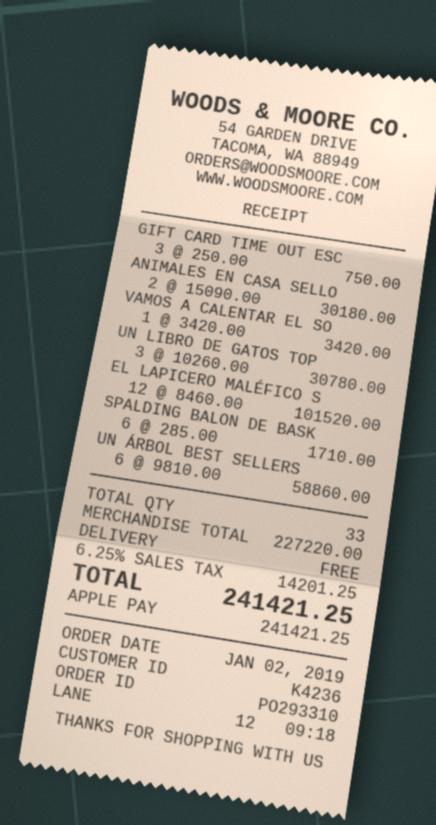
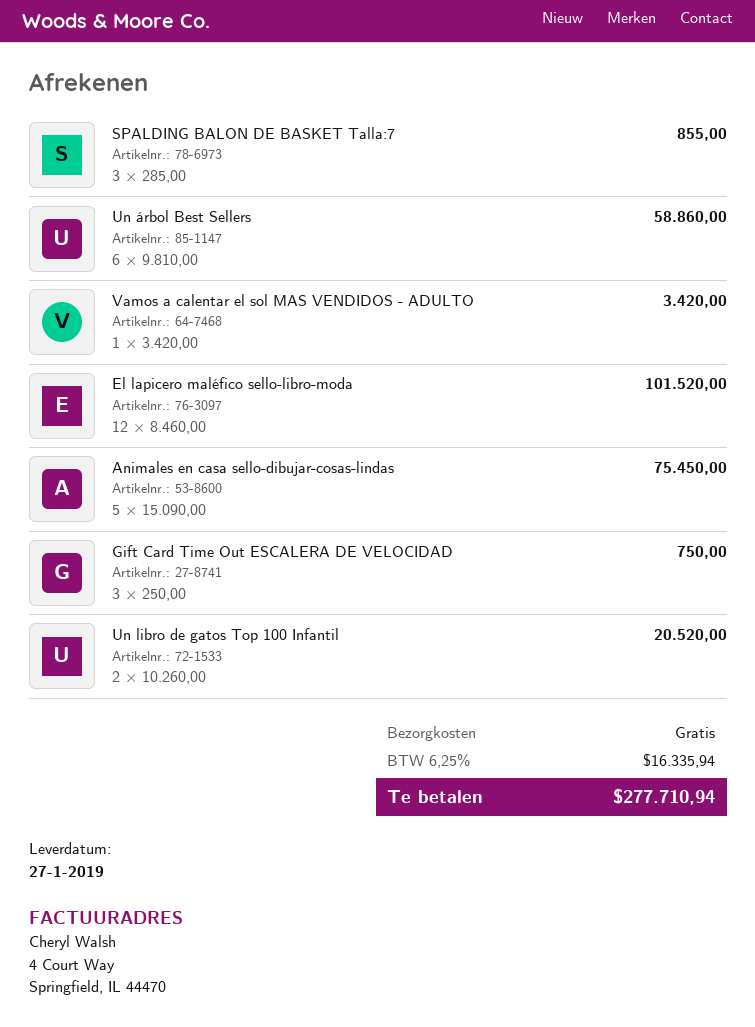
ANIMALES EN CASA SELLO: 2 x 15090.00 = 30180.00 -> 5 x 15090.00 = 75450.00
UN LIBRO DE GATOS TOP: 3 x 10260.00 = 30780.00 -> 2 x 10260.00 = 20520.00
SPALDING BALON DE BASK: 6 x 285.00 = 1710.00 -> 3 x 285.00 = 855.00
tax: 6.25% = 14201.25 -> 6.25% = 16335.94
total: 241421.25 -> 277710.94

